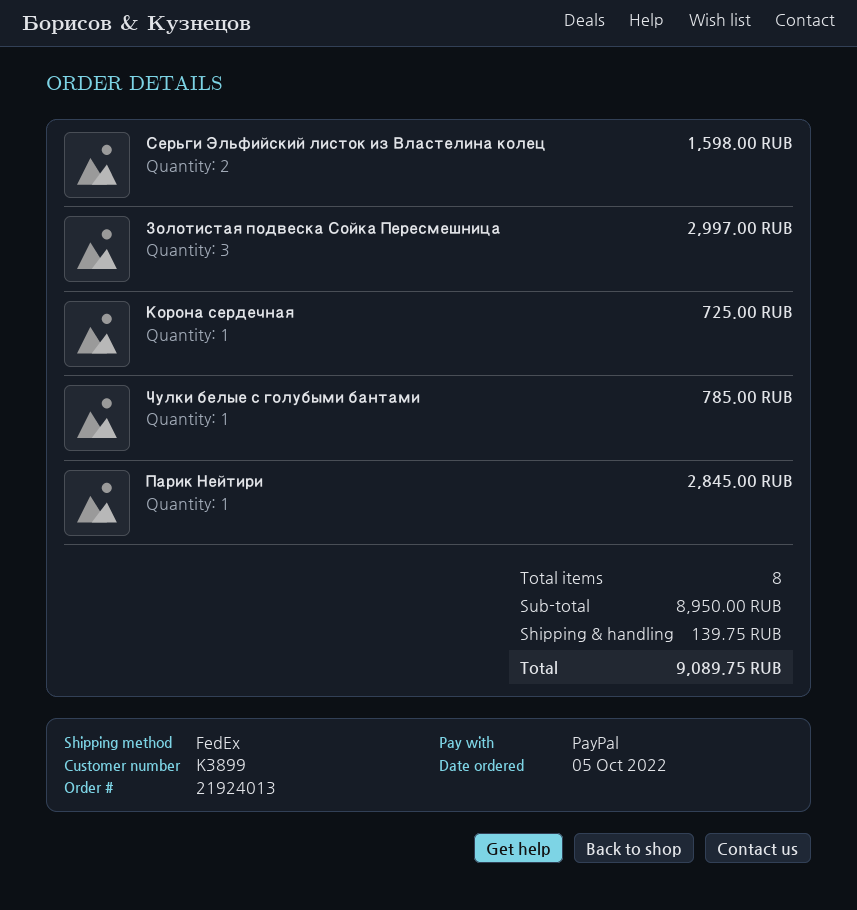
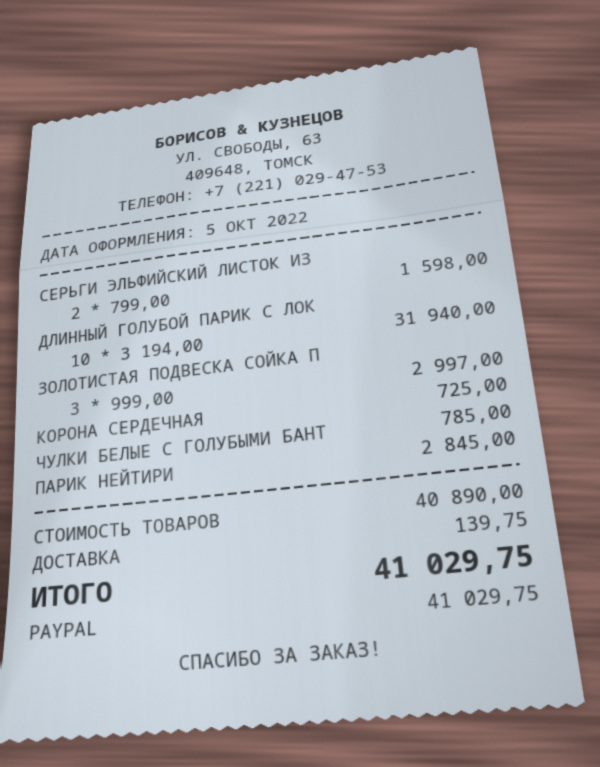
ДЛИННЫЙ ГОЛУБОЙ ПАРИК С ЛОК: none -> 10 for 31940.00
subtotal: 8950.00 -> 40890.00
total: 9089.75 -> 41029.75

